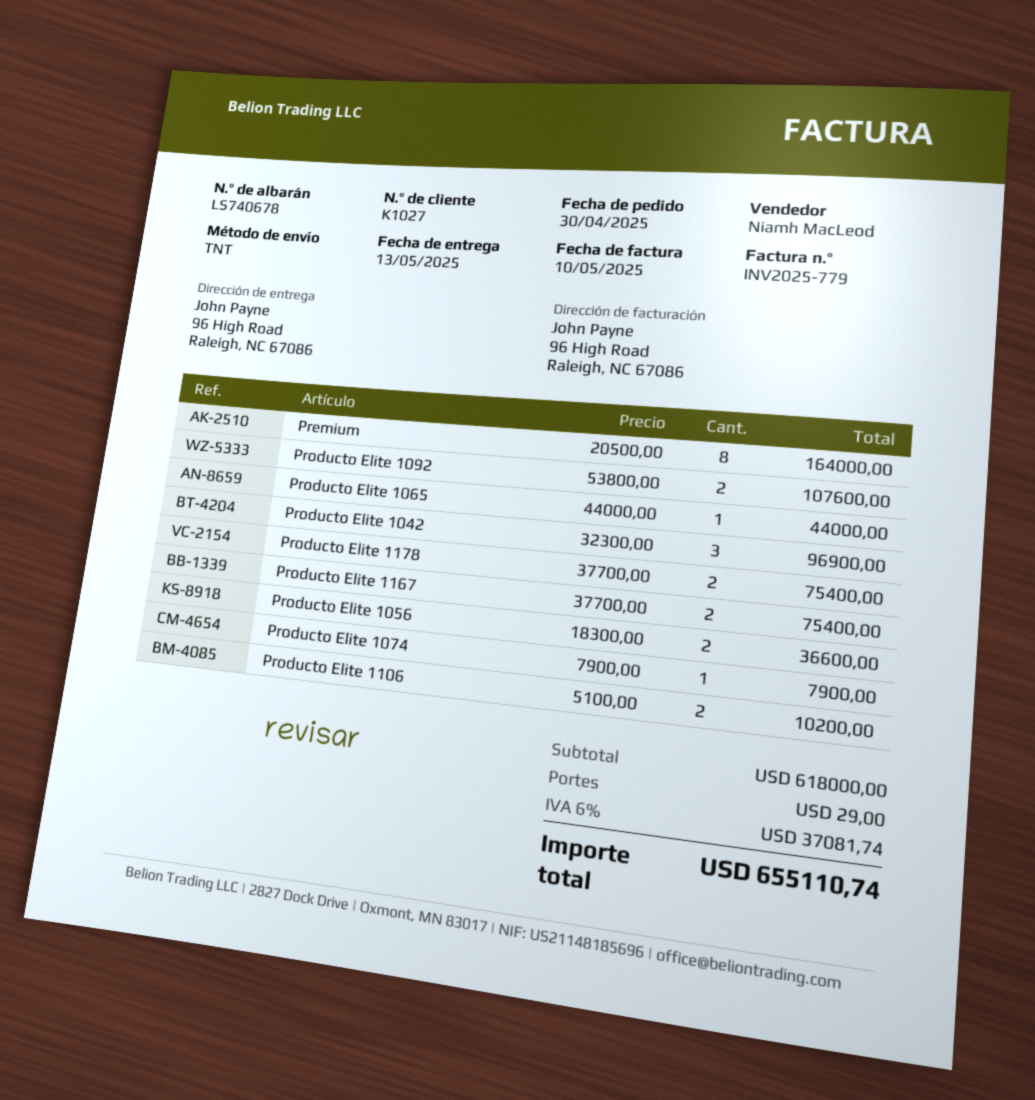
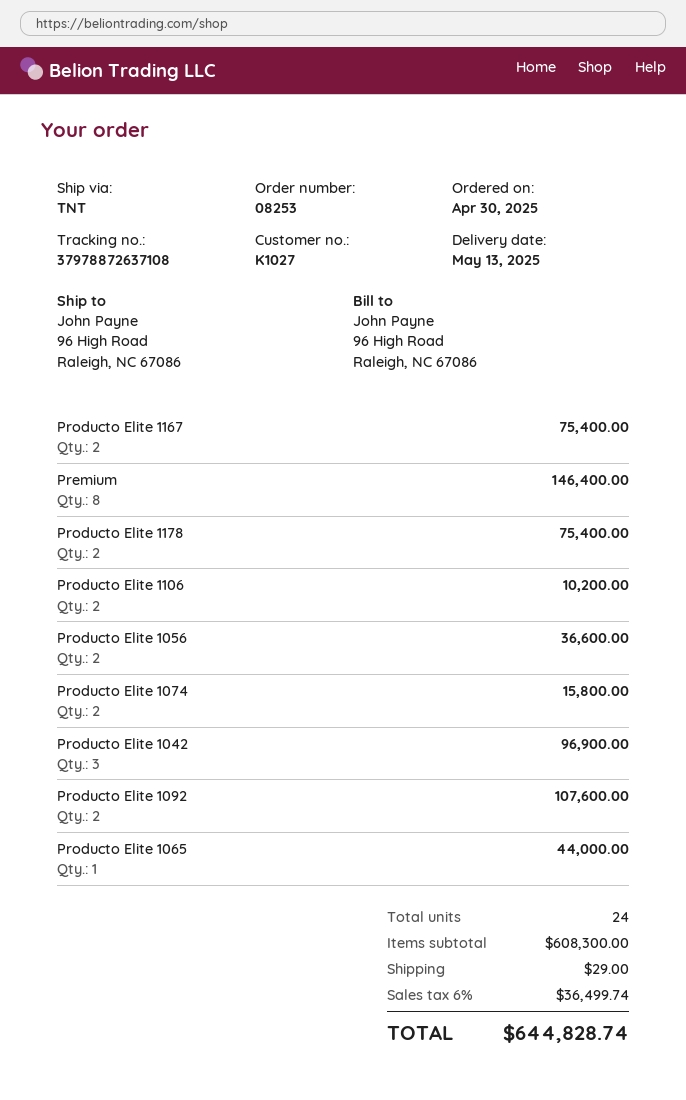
Premium: 8 for 164000.00 -> 8 for 146400.00
Producto Elite 1074: 1 for 7900.00 -> 2 for 15800.00
subtotal: 618000.00 -> 608300.00
tax: 6% = 37081.74 -> 6% = 36499.74
total: 655110.74 -> 644828.74

